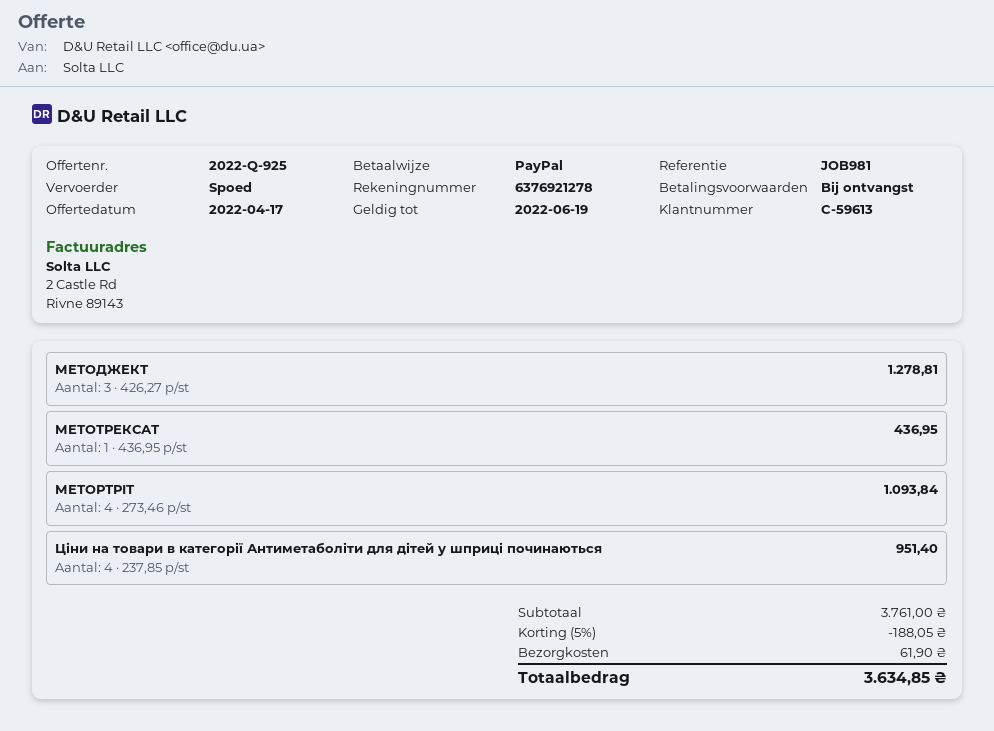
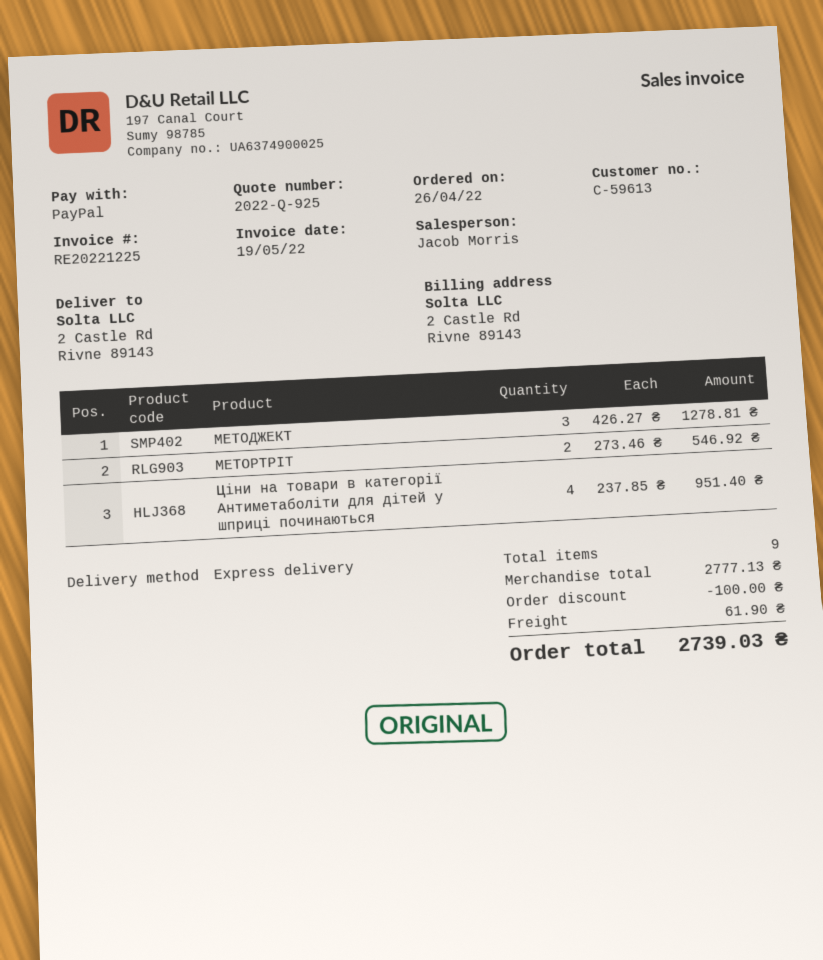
МЕТОТРЕКСАТ: 1 x 436.95 = 436.95 -> none
МЕТОРТРІТ: 4 x 273.46 = 1093.84 -> 2 x 273.46 = 546.92
subtotal: 3761.00 -> 2777.13
discount: 188.05 -> 100.00
total: 3634.85 -> 2739.03

